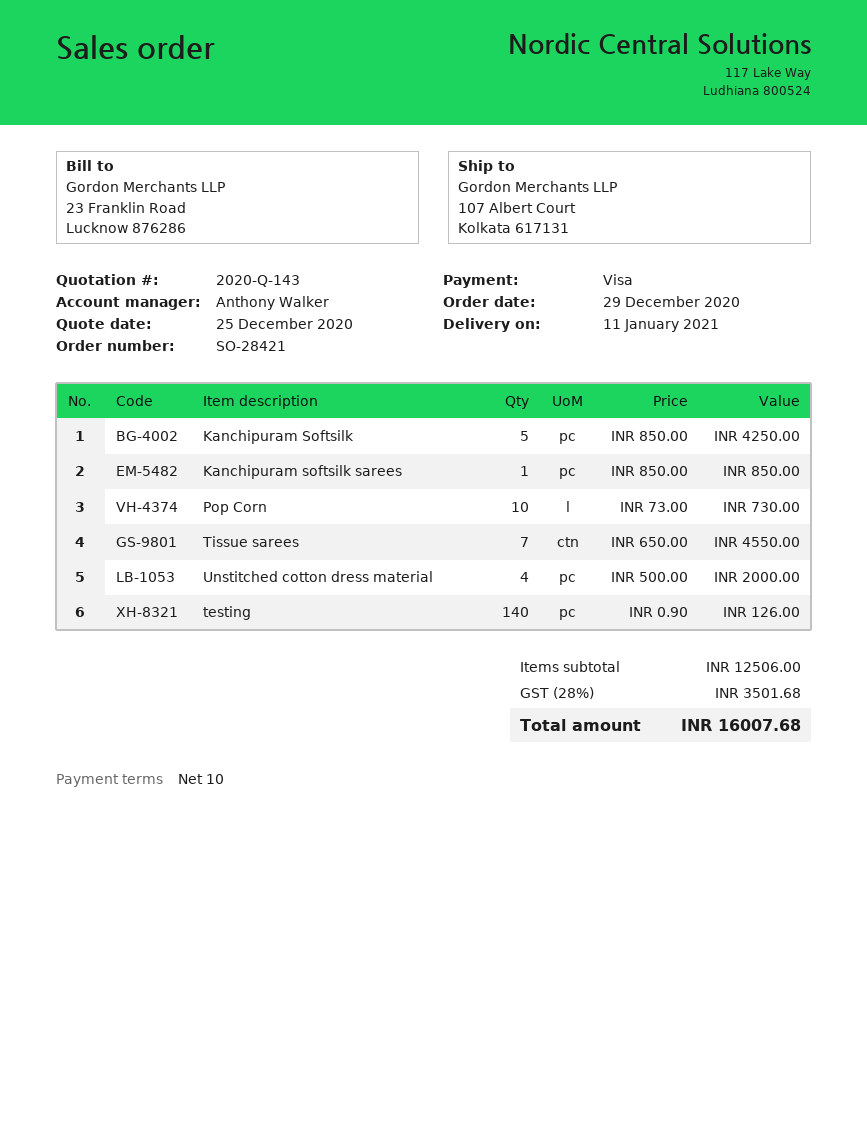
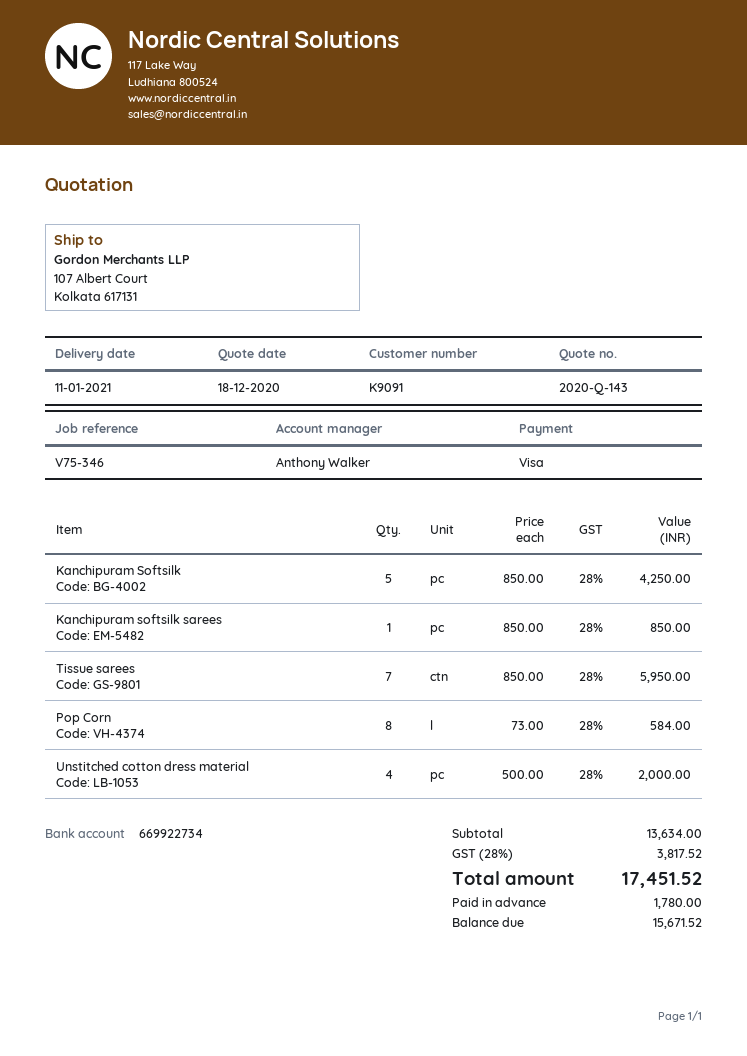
quote date: 2020-12-25 -> 2020-12-18
Pop Corn: 10 x 73.00 = 730.00 -> 8 x 73.00 = 584.00
Tissue sarees: 7 x 650.00 = 4550.00 -> 7 x 850.00 = 5950.00
testing: 140 x 0.90 = 126.00 -> none
subtotal: 12506.00 -> 13634.00
tax: 28% = 3501.68 -> 28% = 3817.52
total: 16007.68 -> 17451.52

